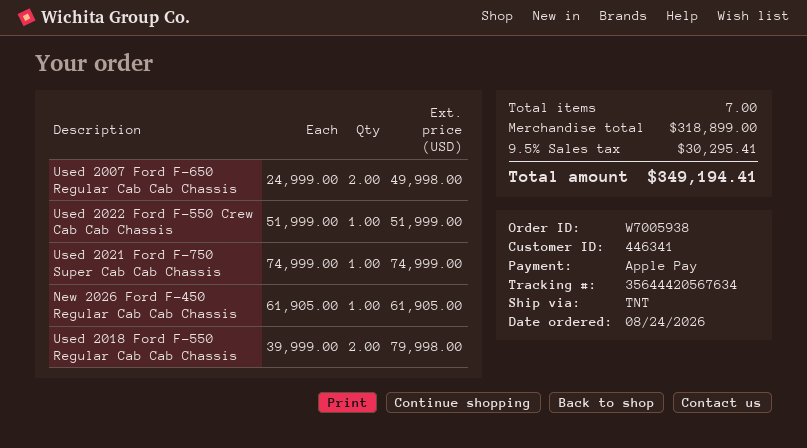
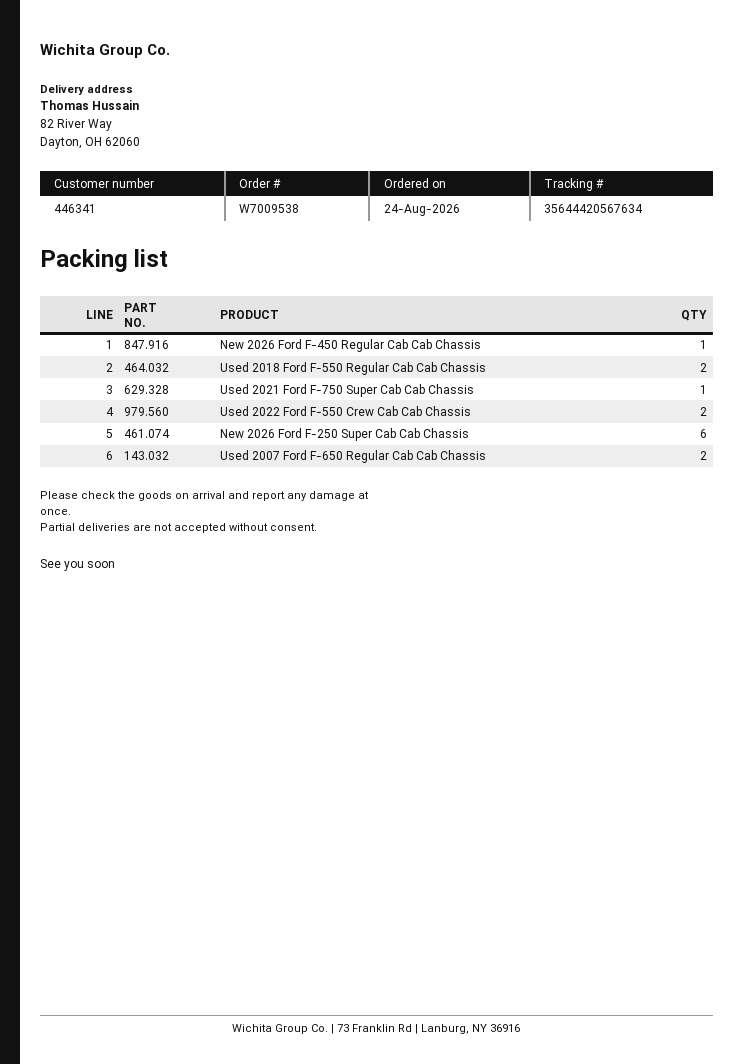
order number: W7005938 -> W7009538
Used 2022 Ford F-550 Crew Cab Cab Chassis: 1 -> 2
New 2026 Ford F-250 Super Cab Cab Chassis: none -> 6

